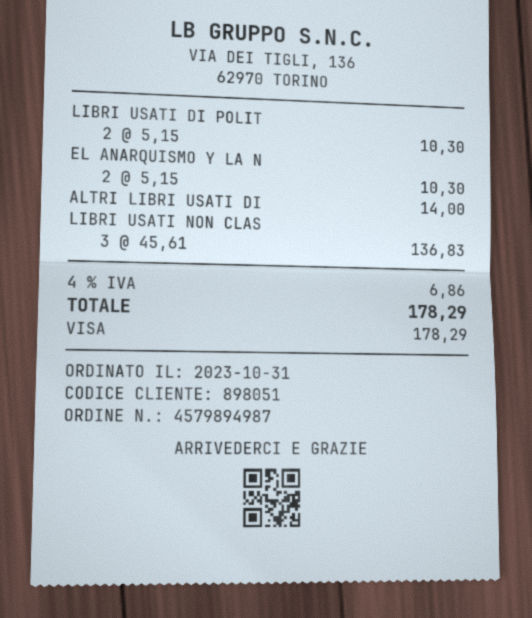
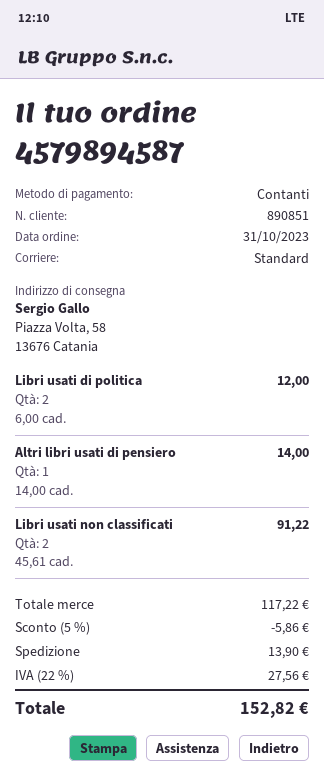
order number: 4579894987 -> 4579894587
customer number: 898051 -> 890851
payment method: Visa -> cash
LIBRI USATI DI POLIT: 2 x 5.15 = 10.30 -> 2 x 6.00 = 12.00
EL ANARQUISMO Y LA N: 2 x 5.15 = 10.30 -> none
LIBRI USATI NON CLAS: 3 x 45.61 = 136.83 -> 2 x 45.61 = 91.22
discount: none -> 5% = 5.86
shipping: none -> 13.90
tax: 4% = 6.86 -> 22% = 27.56
total: 178.29 -> 152.82

